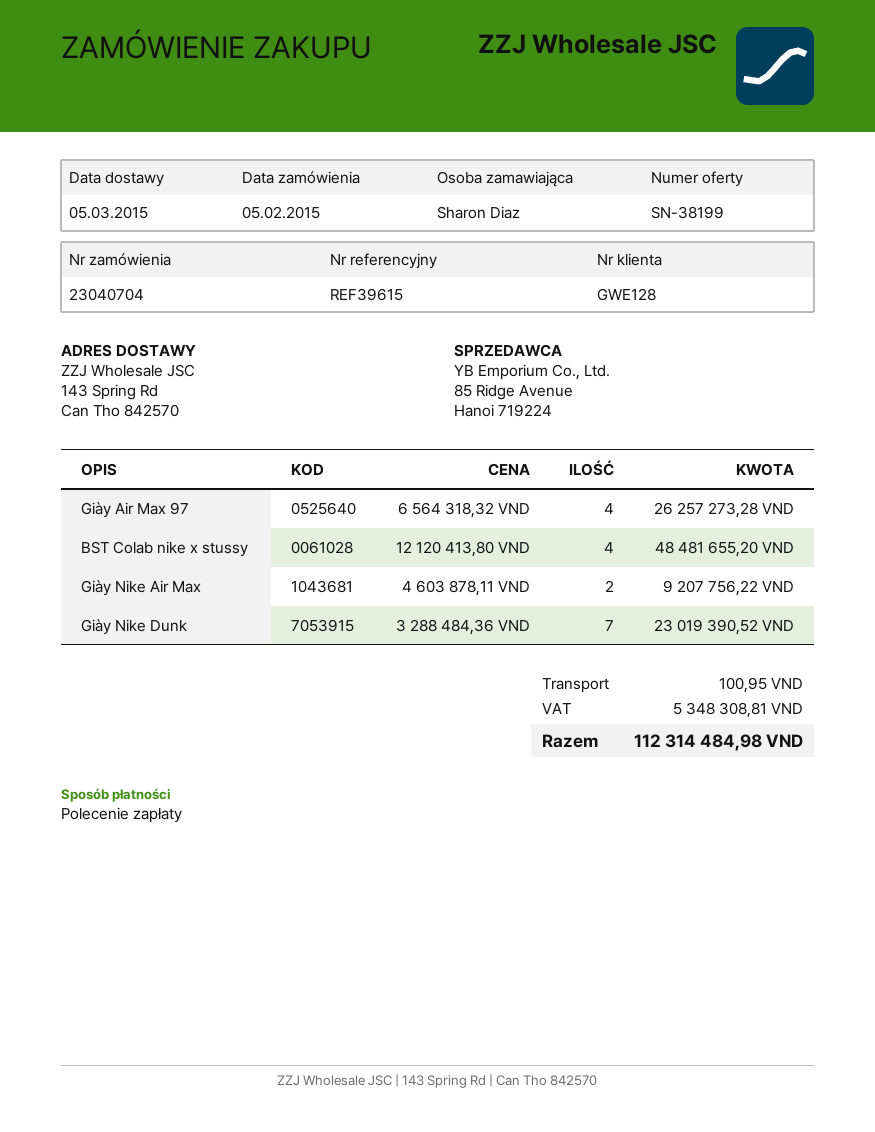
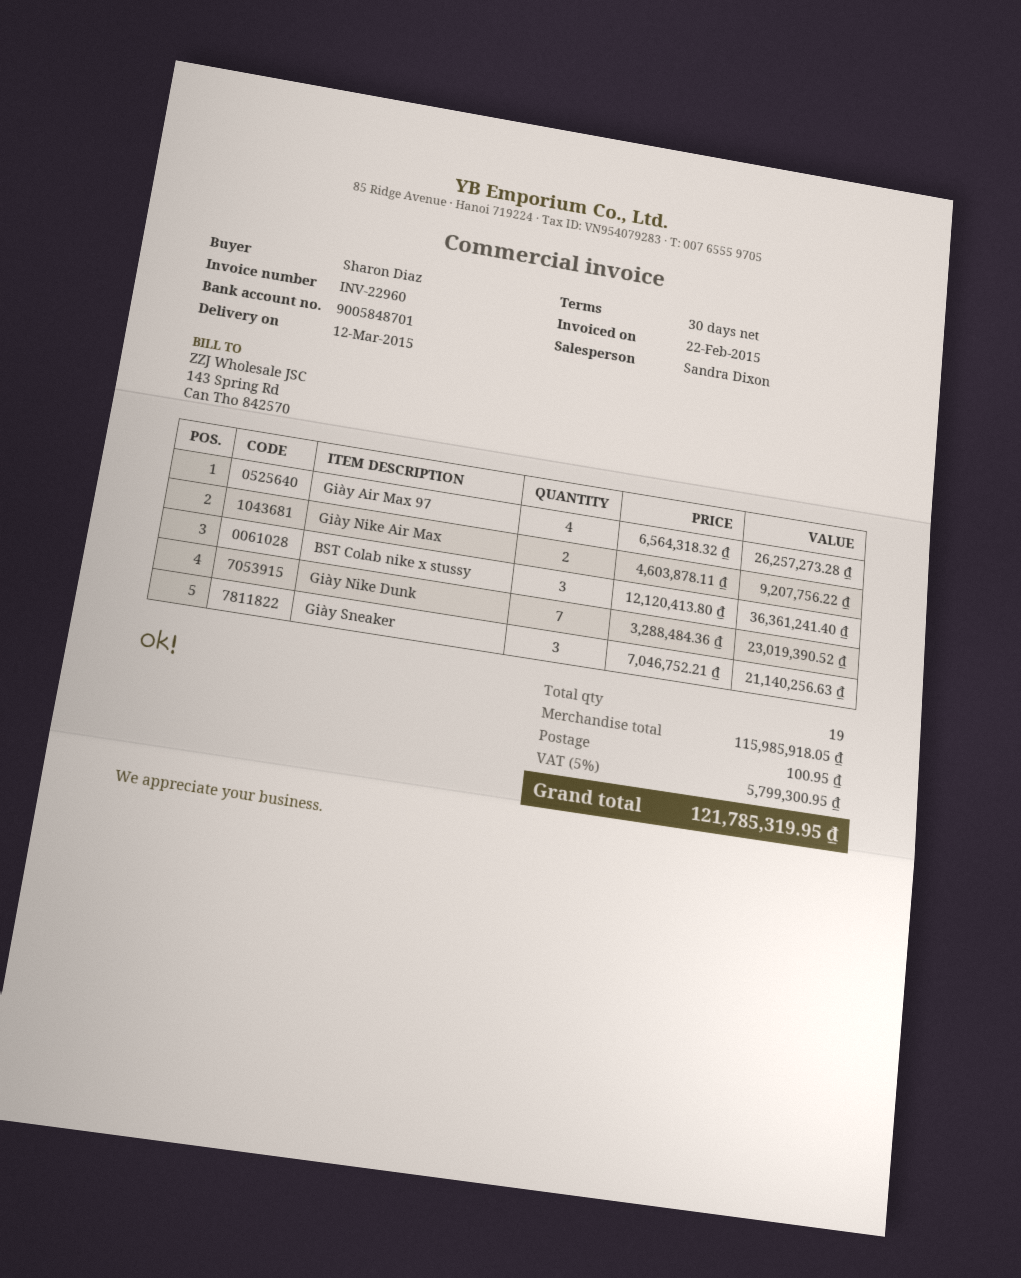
delivery date: 2015-03-05 -> 2015-03-12
BST Colab nike x stussy: 4 x 12120413.80 = 48481655.20 -> 3 x 12120413.80 = 36361241.40
Giày Sneaker: none -> 3 x 7046752.21 = 21140256.63
tax: 5348308.81 -> 5799300.95
total: 112314484.98 -> 121785319.95

